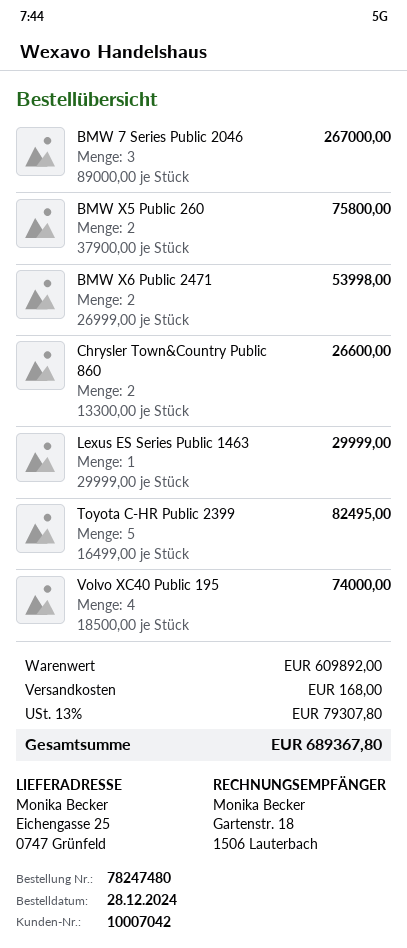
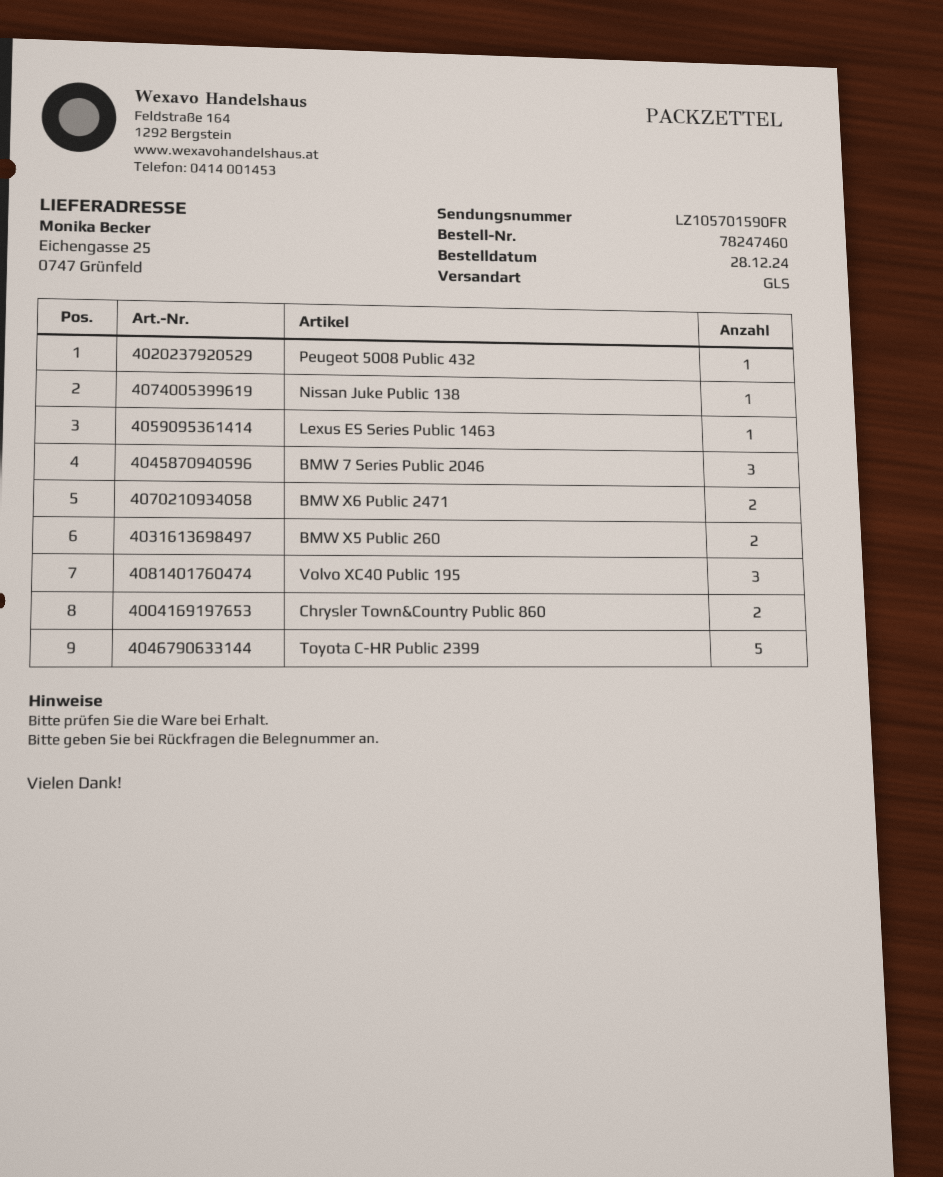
order number: 78247480 -> 78247460
Volvo XC40 Public 195: 4 -> 3
Peugeot 5008 Public 432: none -> 1
Nissan Juke Public 138: none -> 1

